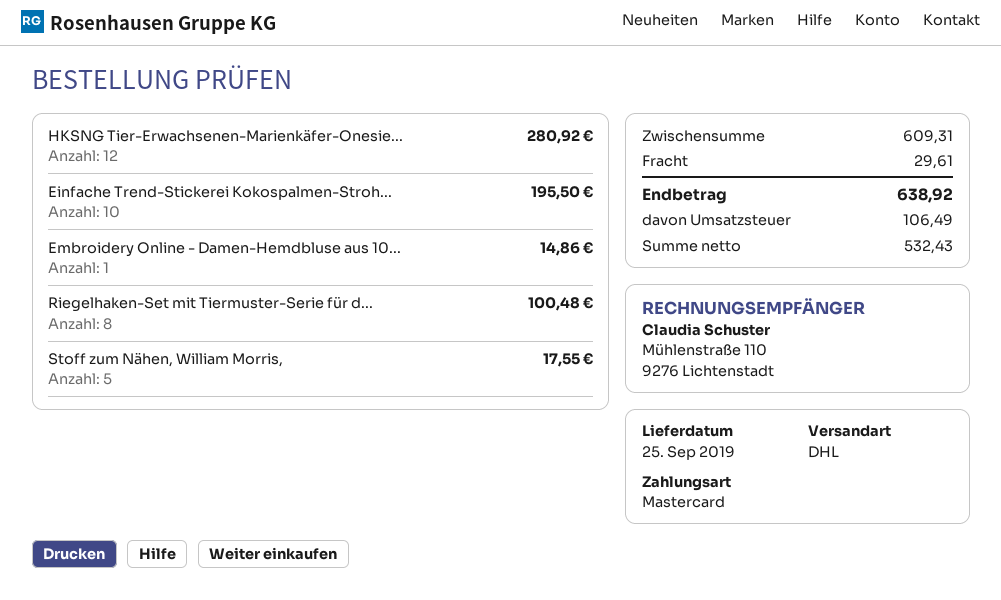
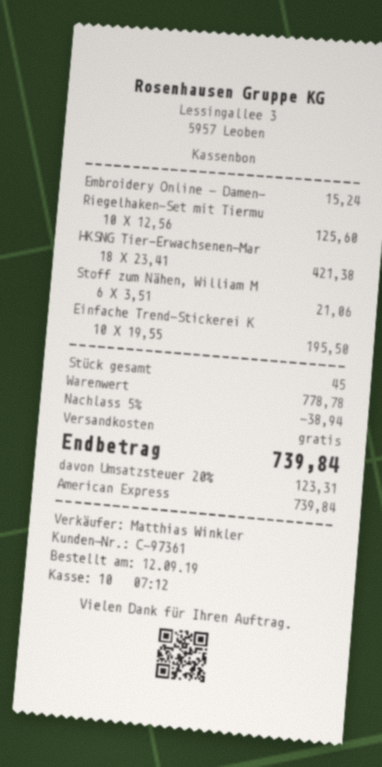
payment method: Mastercard -> American Express
HKSNG Tier-Erwachsenen-Marienkäfer-Onesie...: 12 for 280.92 -> 18 for 421.38
Embroidery Online - Damen-Hemdbluse aus 10...: 1 for 14.86 -> 1 for 15.24
Riegelhaken-Set mit Tiermuster-Serie für d...: 8 for 100.48 -> 10 for 125.60
Stoff zum Nähen, William Morris,: 5 for 17.55 -> 6 for 21.06
subtotal: 609.31 -> 778.78
discount: none -> 5% = 38.94
shipping: 29.61 -> 0.00
tax: 106.49 -> 123.31
total: 638.92 -> 739.84

